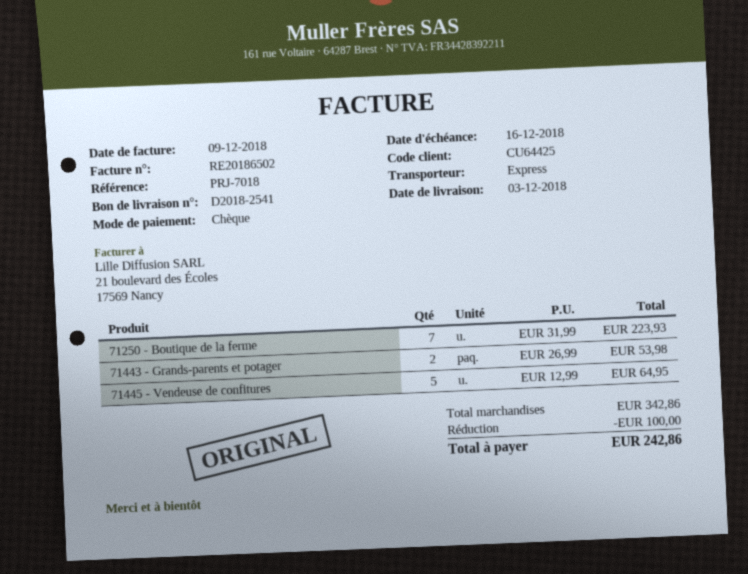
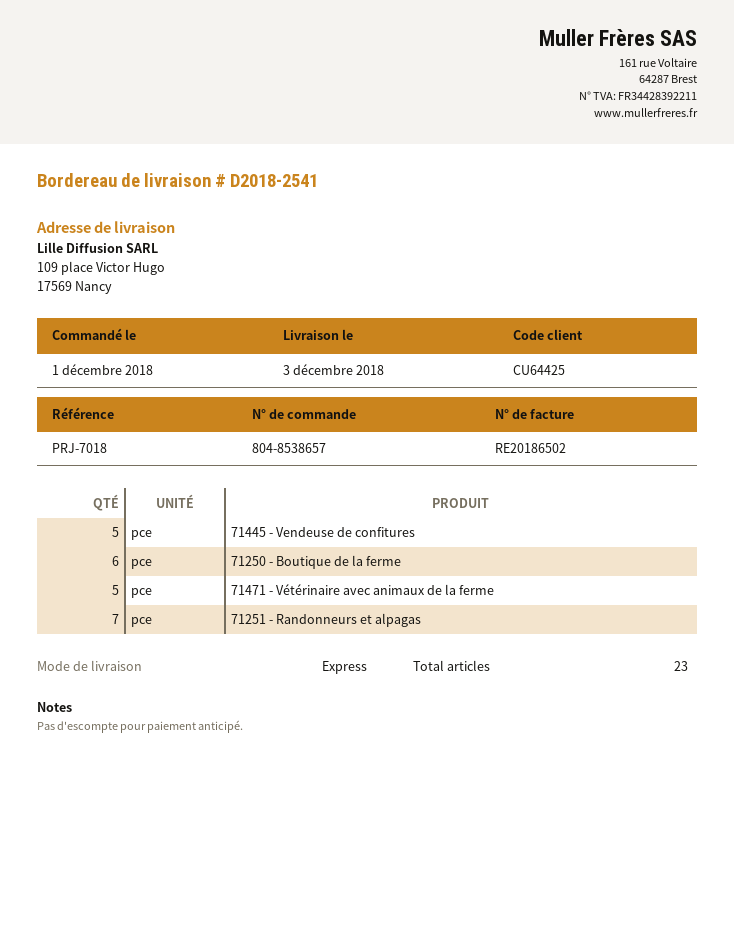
71250 - Boutique de la ferme: 7 -> 6
71443 - Grands-parents et potager: 2 -> none
71471 - Vétérinaire avec animaux de la ferme: none -> 5
71251 - Randonneurs et alpagas: none -> 7

